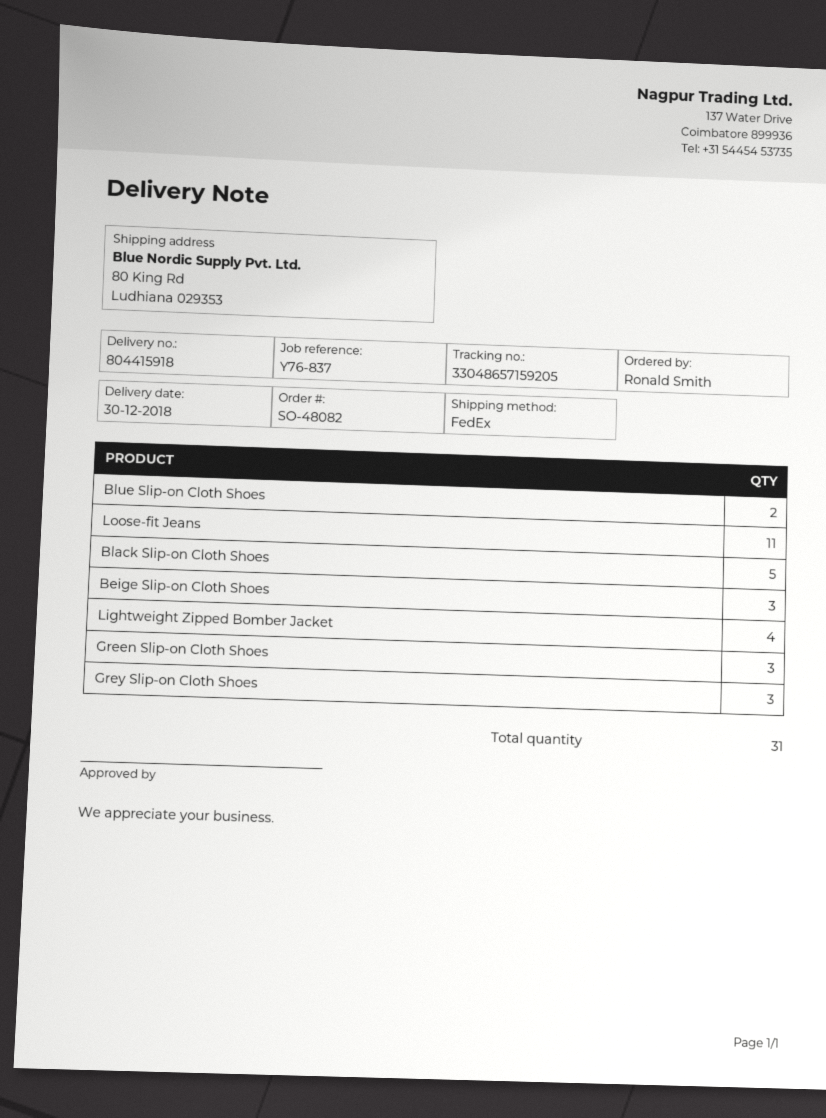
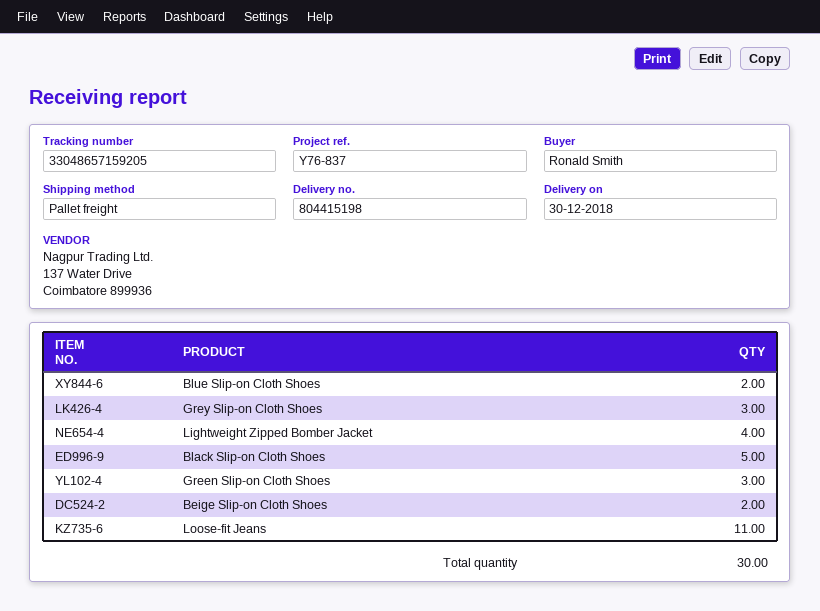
delivery note number: 804415918 -> 804415198
shipping method: FedEx -> pallet freight
Beige Slip-on Cloth Shoes: 3 -> 2
total quantity: 31 -> 30

